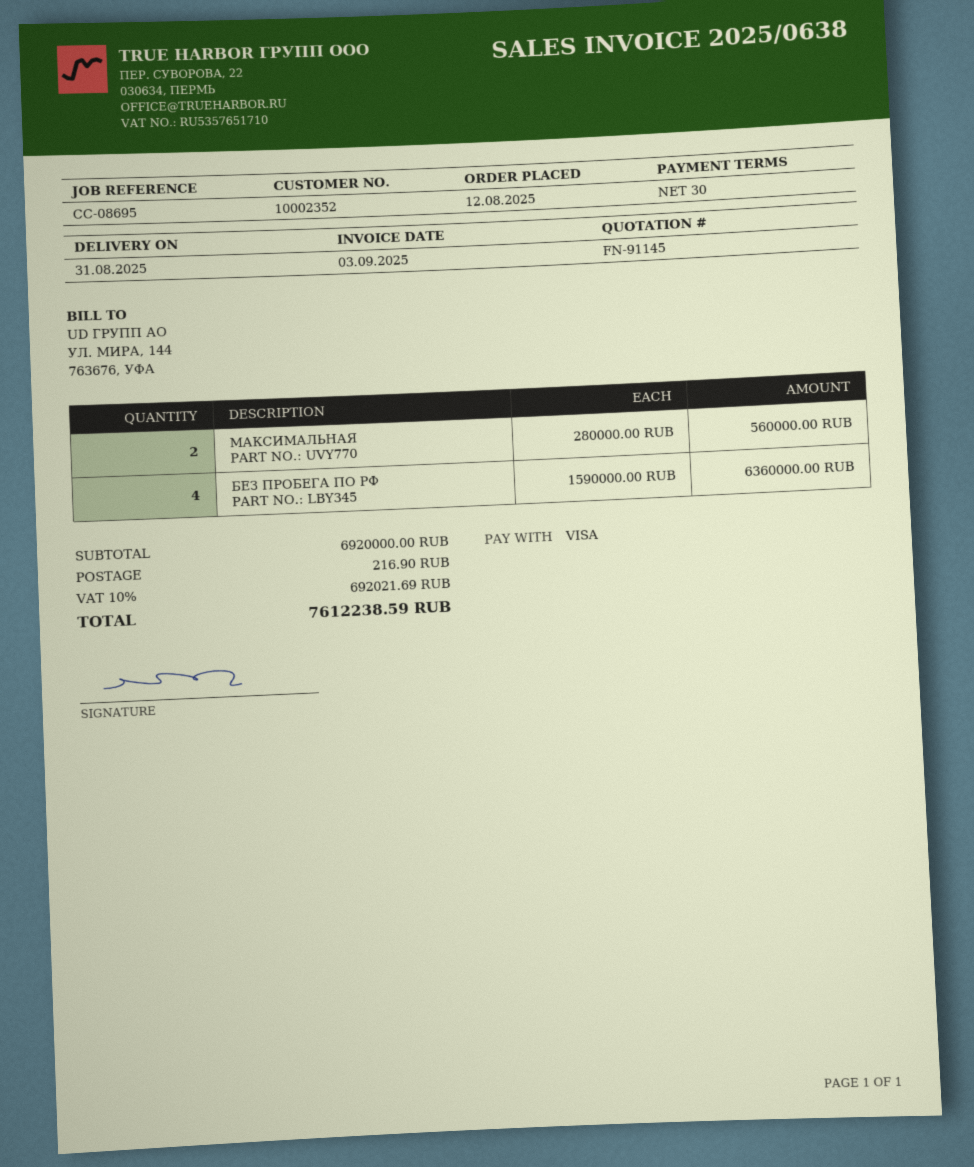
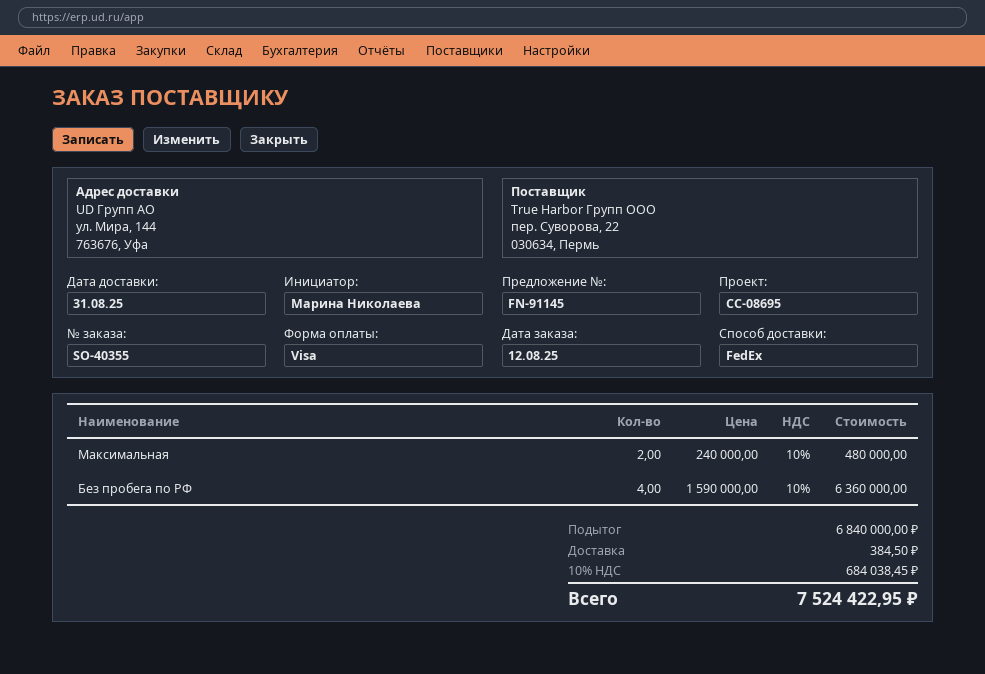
МАКСИМАЛЬНАЯ: 2 x 280000.00 = 560000.00 -> 2 x 240000.00 = 480000.00
subtotal: 6920000.00 -> 6840000.00
shipping: 216.90 -> 384.50
tax: 10% = 692021.69 -> 10% = 684038.45
total: 7612238.59 -> 7524422.95

